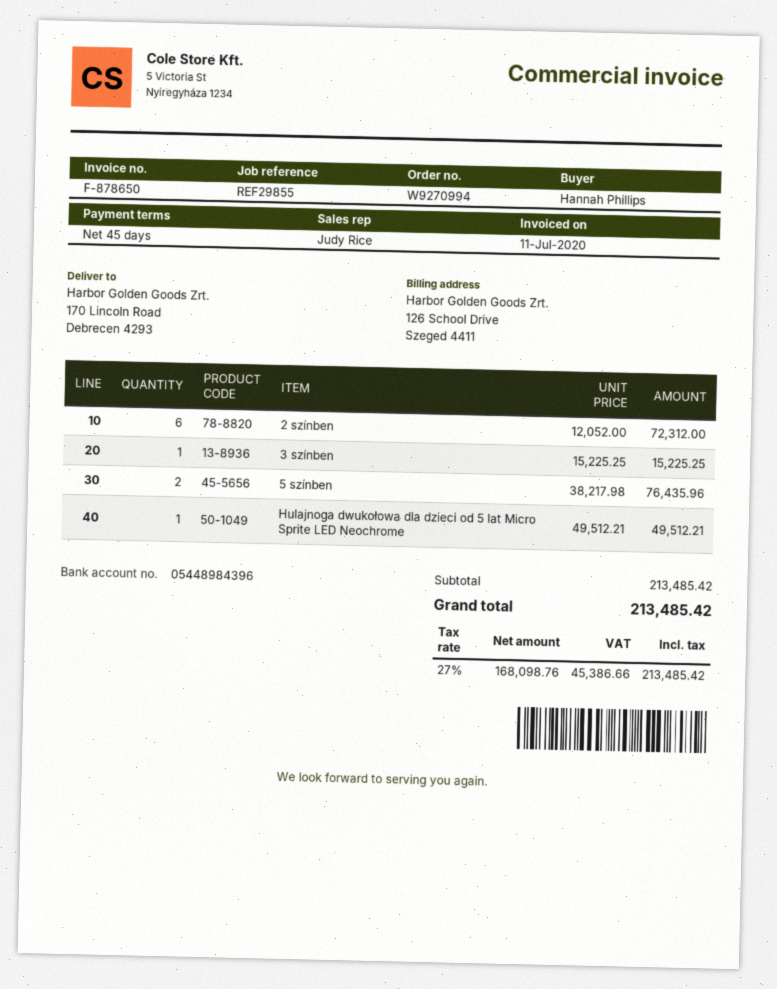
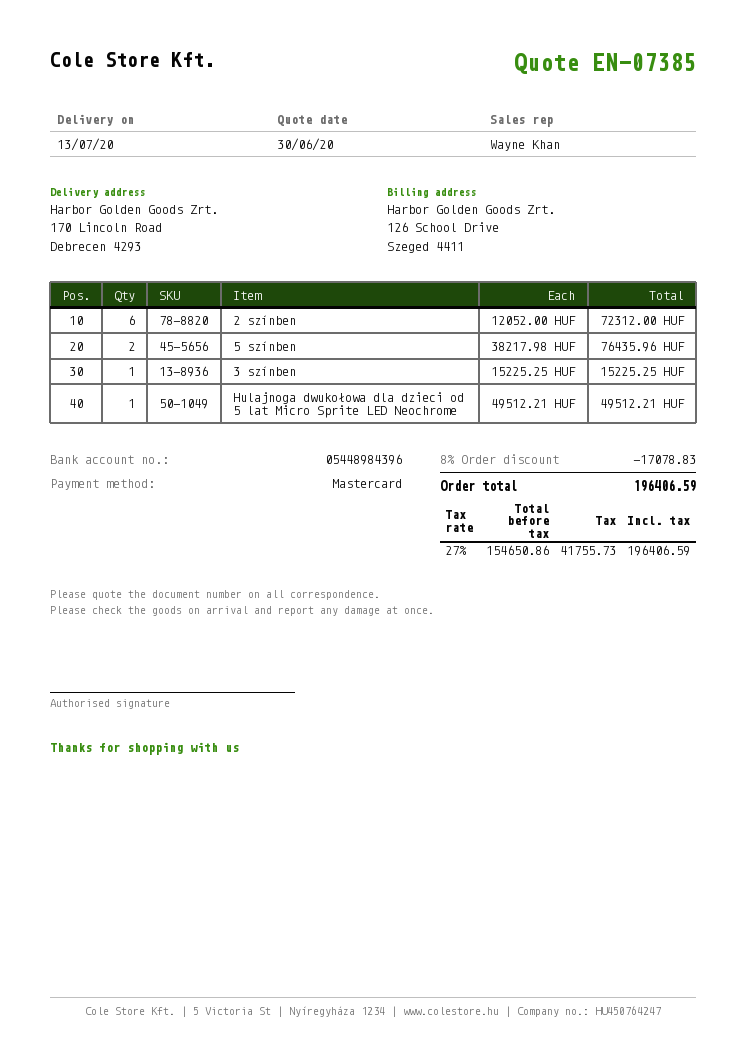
sales rep: Judy Rice -> Wayne Khan
discount: none -> 8% = 17078.83
net: 168098.76 -> 154650.86
tax: 27% = 45386.66 -> 27% = 41755.73
total: 213485.42 -> 196406.59

